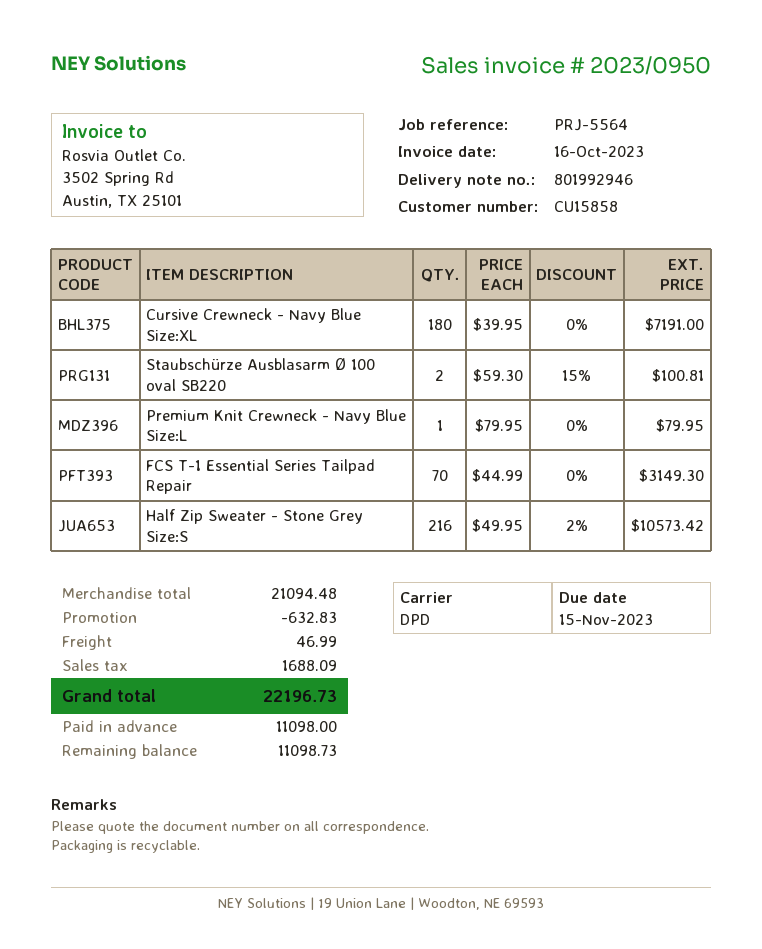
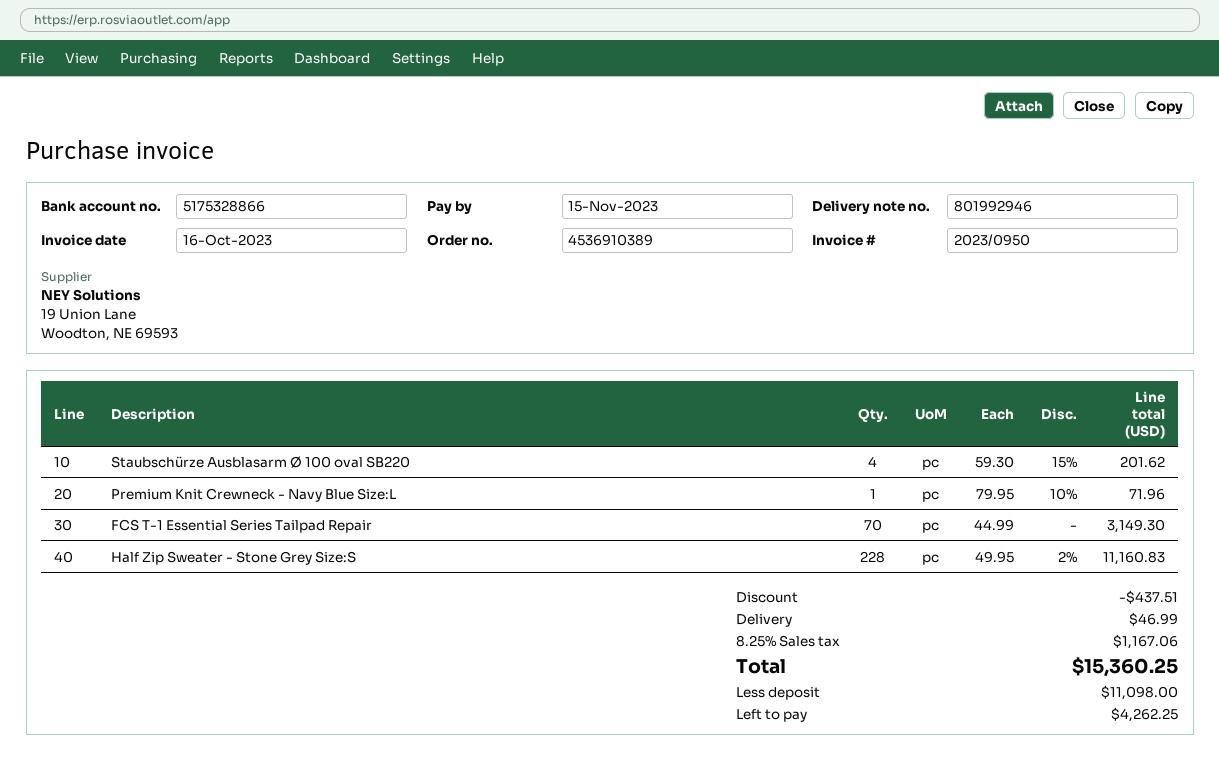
Cursive Crewneck - Navy Blue Size:XL: 180 x 39.95 = 7191.00 -> none
Staubschürze Ausblasarm Ø 100 oval SB220: 2 x 59.30 - 15% = 100.81 -> 4 x 59.30 - 15% = 201.62
Premium Knit Crewneck - Navy Blue Size:L: 1 x 79.95 = 79.95 -> 1 x 79.95 - 10% = 71.96
Half Zip Sweater - Stone Grey Size:S: 216 x 49.95 - 2% = 10573.42 -> 228 x 49.95 - 2% = 11160.83
discount: 632.83 -> 437.51
tax: 1688.09 -> 1167.06
total: 22196.73 -> 15360.25
balance: 11098.73 -> 4262.25

